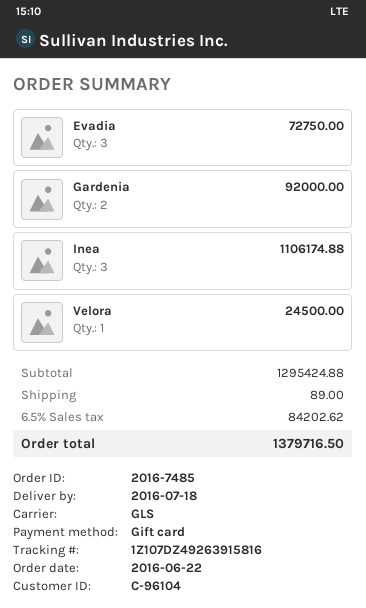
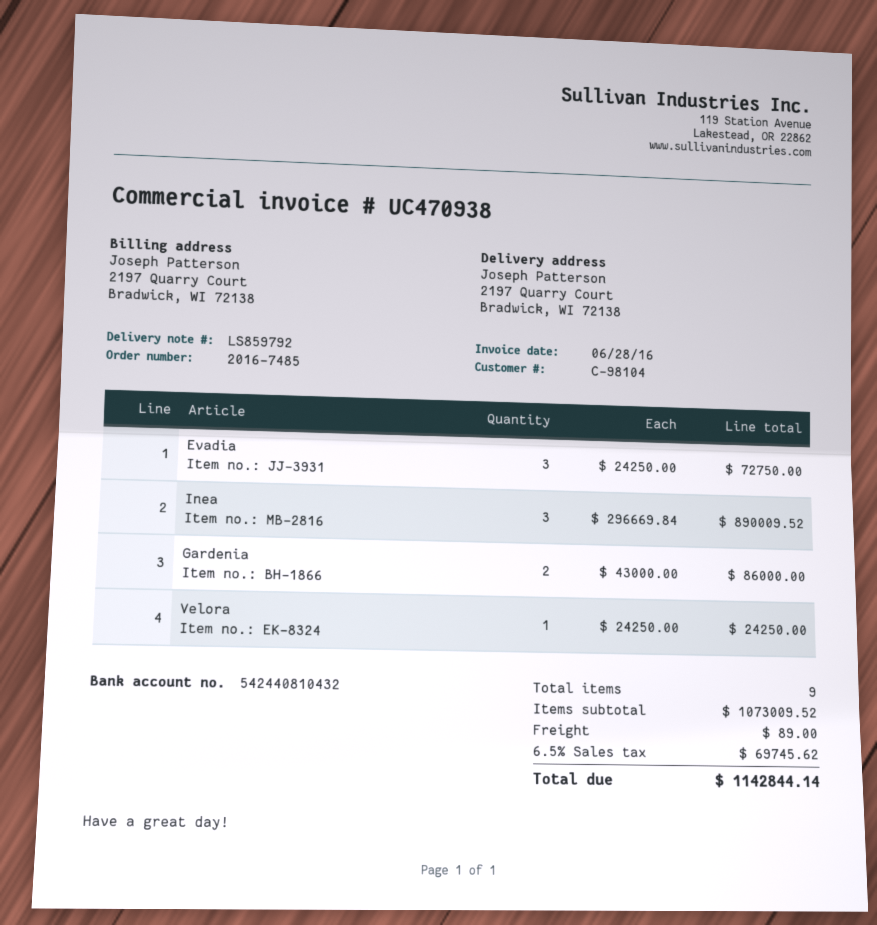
customer number: C-96104 -> C-98104
Gardenia: 2 for 92000.00 -> 2 for 86000.00
Inea: 3 for 1106174.88 -> 3 for 890009.52
Velora: 1 for 24500.00 -> 1 for 24250.00
subtotal: 1295424.88 -> 1073009.52
tax: 6.5% = 84202.62 -> 6.5% = 69745.62
total: 1379716.50 -> 1142844.14

